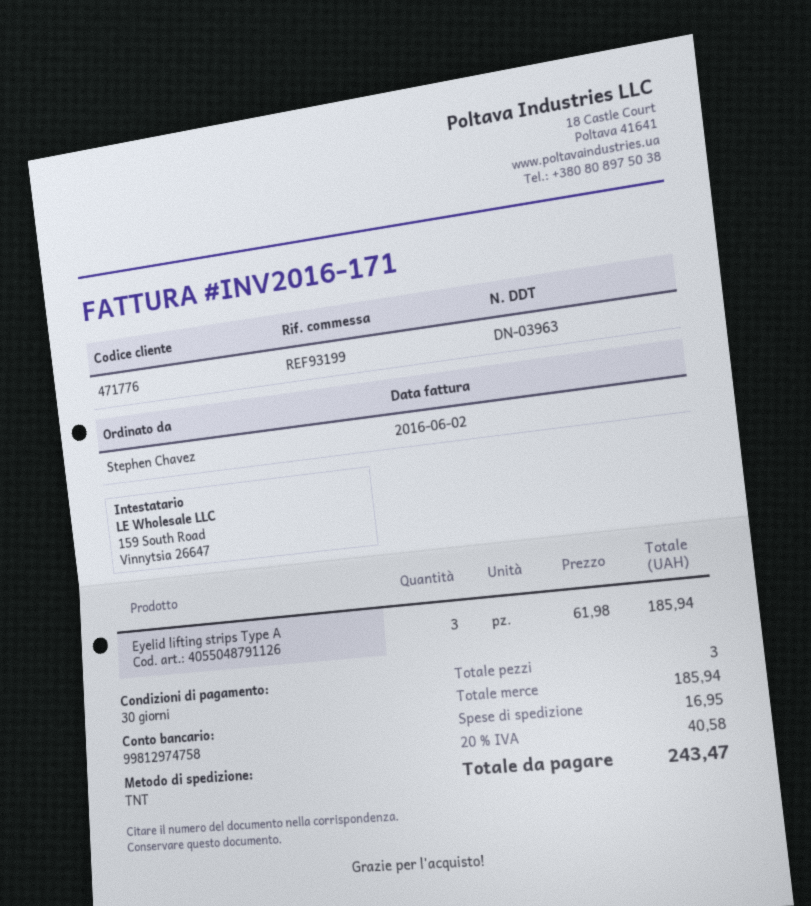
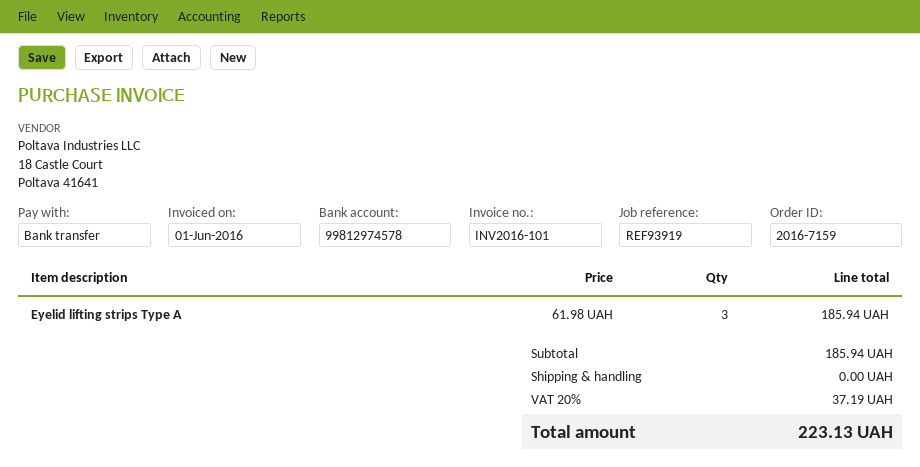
invoice number: INV2016-171 -> INV2016-101
invoice date: 2016-06-02 -> 2016-06-01
reference: REF93199 -> REF93919
bank account: 99812974758 -> 99812974578
shipping: 16.95 -> 0.00
tax: 20% = 40.58 -> 20% = 37.19
total: 243.47 -> 223.13

